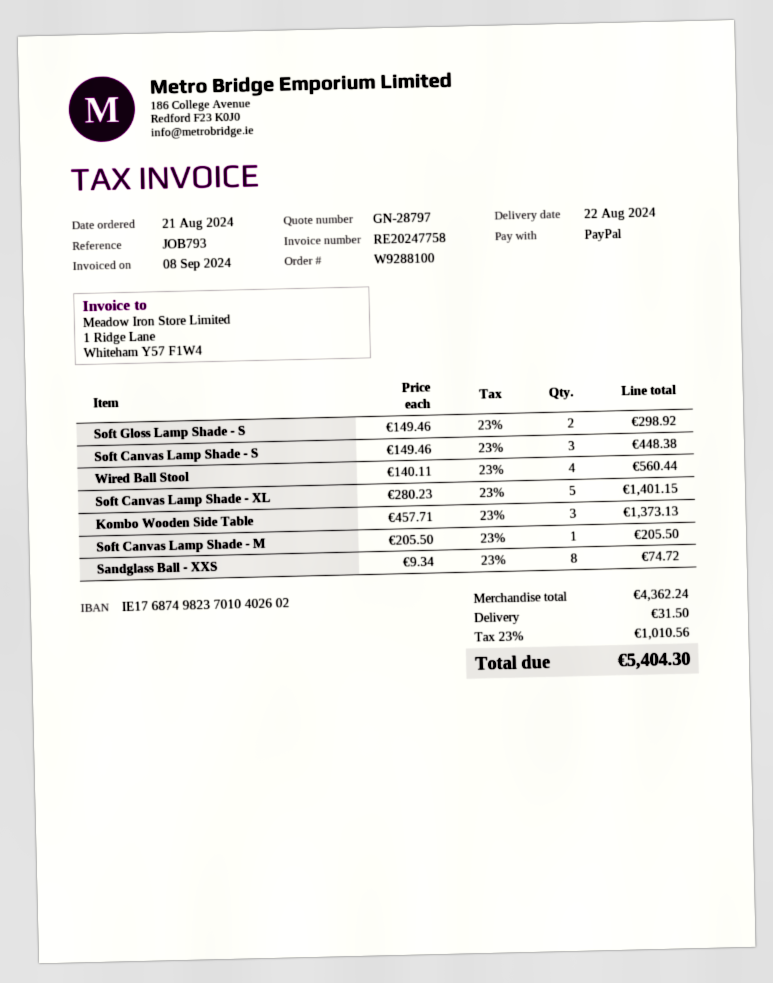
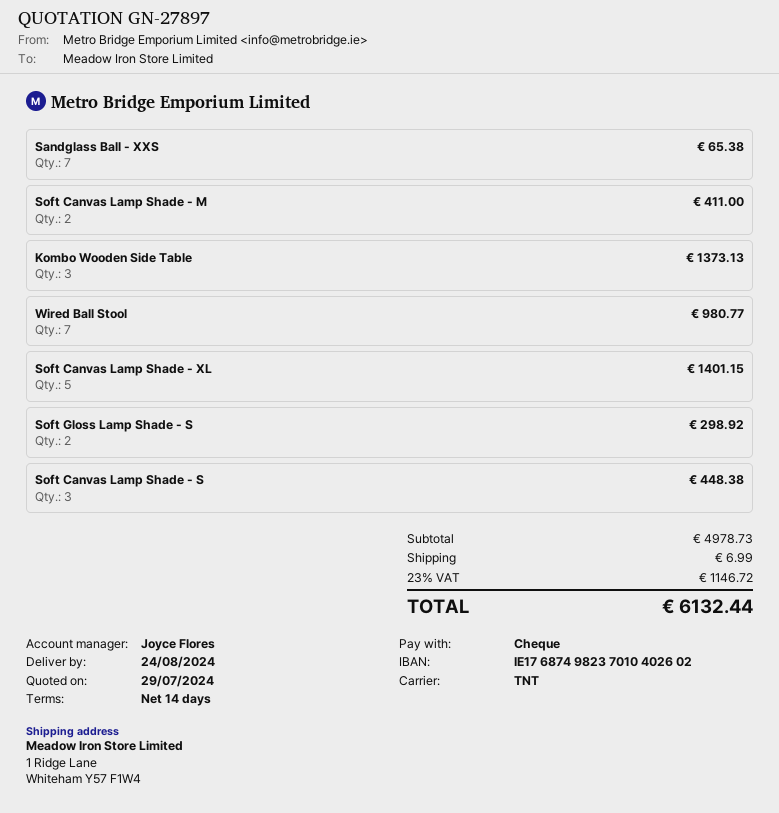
quote number: GN-28797 -> GN-27897
delivery date: 2024-08-22 -> 2024-08-24
payment method: PayPal -> cheque
Wired Ball Stool: 4 for 560.44 -> 7 for 980.77
Soft Canvas Lamp Shade - M: 1 for 205.50 -> 2 for 411.00
Sandglass Ball - XXS: 8 for 74.72 -> 7 for 65.38
subtotal: 4362.24 -> 4978.73
shipping: 31.50 -> 6.99
tax: 23% = 1010.56 -> 23% = 1146.72
total: 5404.30 -> 6132.44

